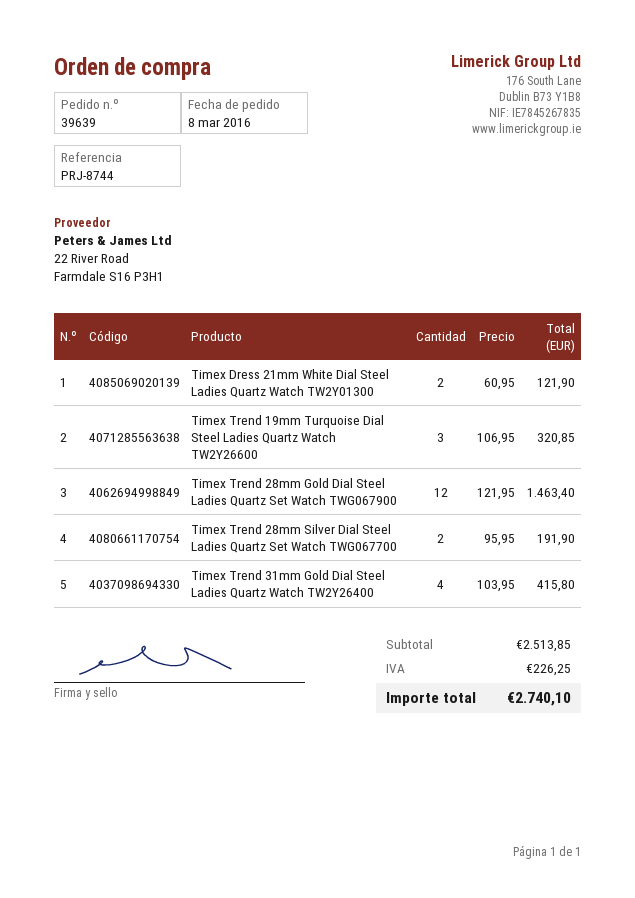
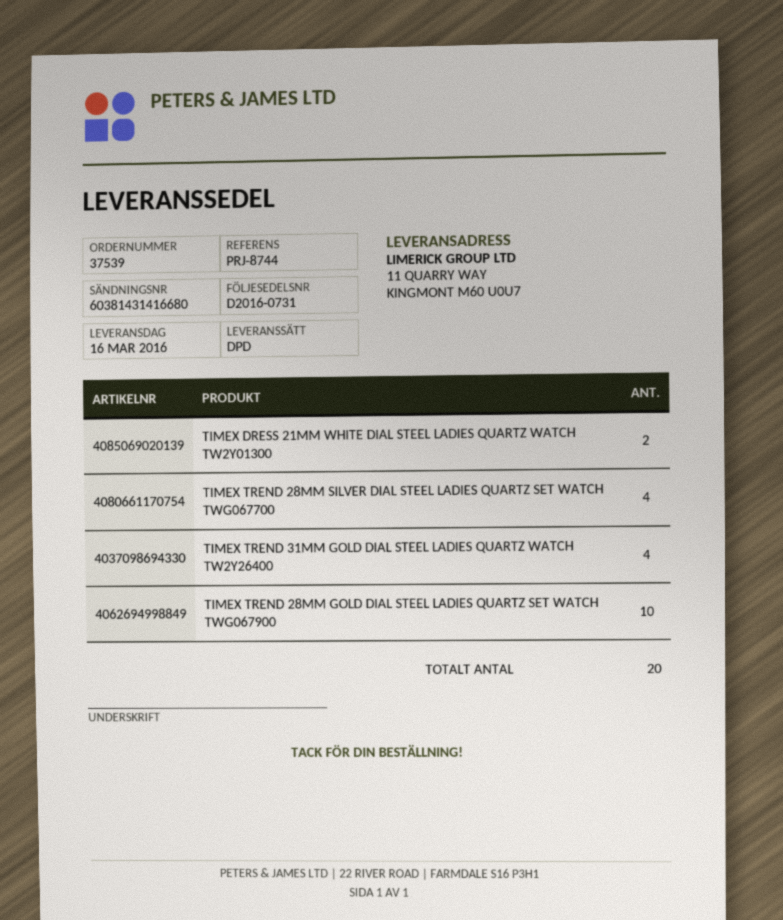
order number: 39639 -> 37539
Timex Trend 19mm Turquoise Dial Steel Ladies Quartz Watch TW2Y26600: 3 -> none
Timex Trend 28mm Gold Dial Steel Ladies Quartz Set Watch TWG067900: 12 -> 10
Timex Trend 28mm Silver Dial Steel Ladies Quartz Set Watch TWG067700: 2 -> 4

